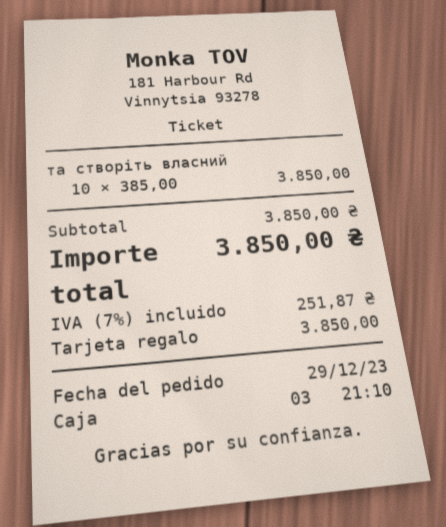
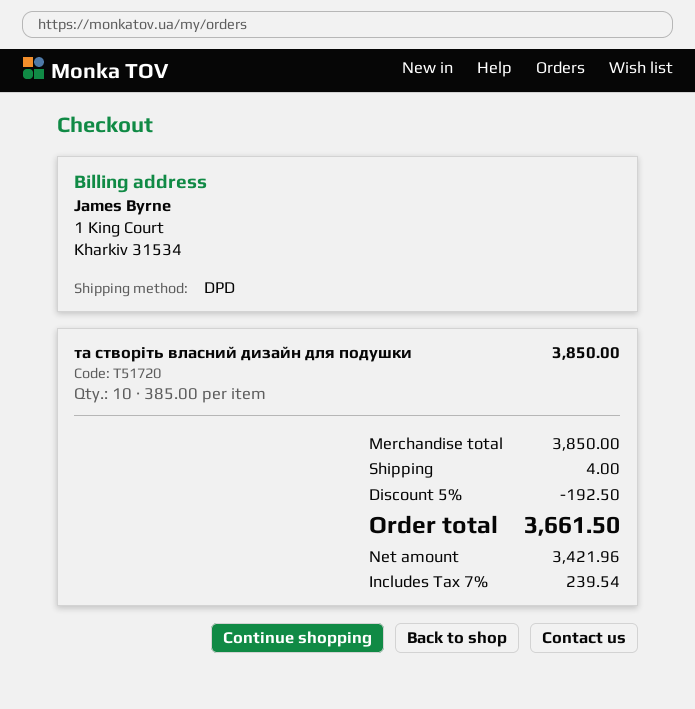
discount: none -> 5% = 192.50
shipping: none -> 4.00
tax: 7% = 251.87 -> 7% = 239.54
total: 3850.00 -> 3661.50

